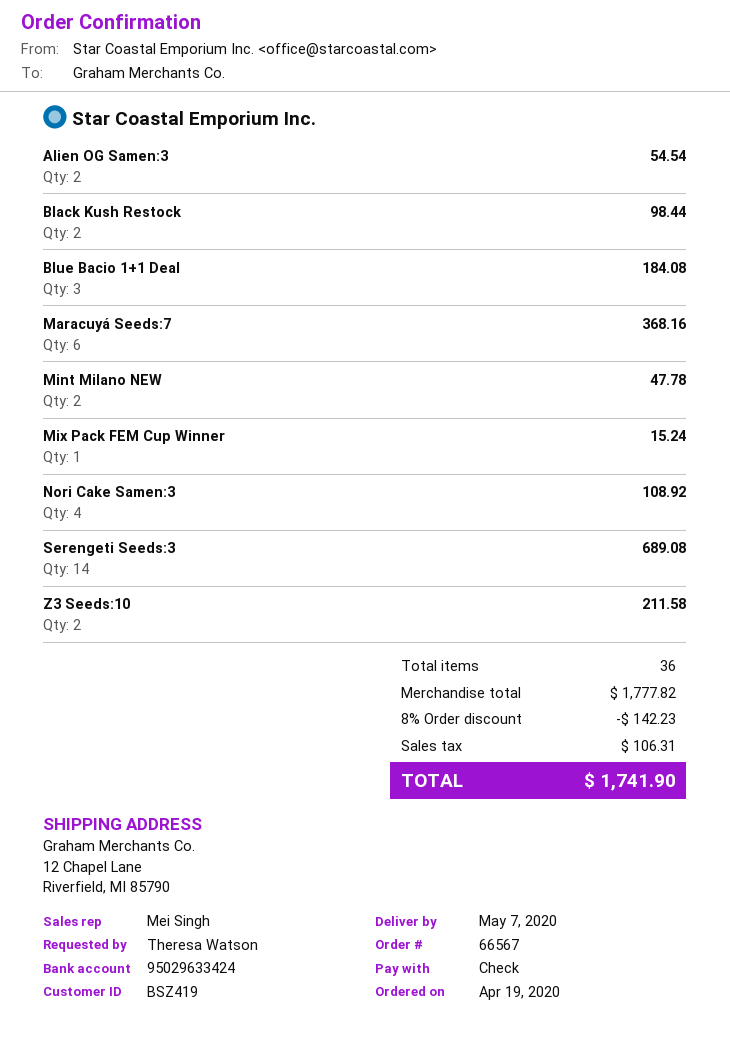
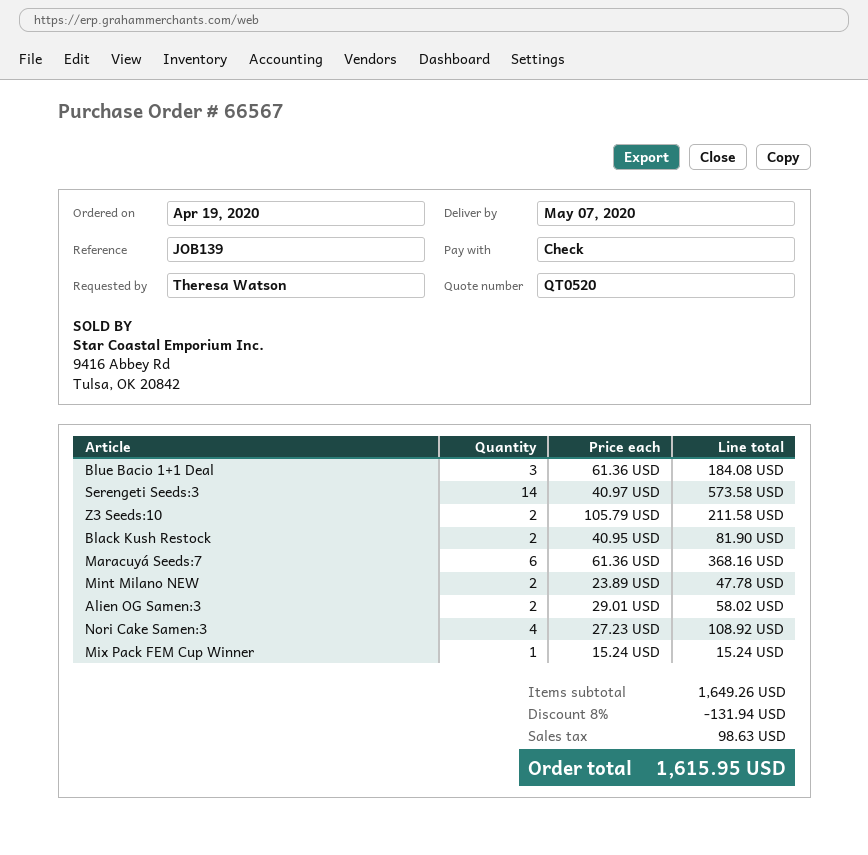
Alien OG Samen:3: 2 for 54.54 -> 2 for 58.02
Black Kush Restock: 2 for 98.44 -> 2 for 81.90
Serengeti Seeds:3: 14 for 689.08 -> 14 for 573.58
subtotal: 1777.82 -> 1649.26
discount: 8% = 142.23 -> 8% = 131.94
tax: 106.31 -> 98.63
total: 1741.90 -> 1615.95

